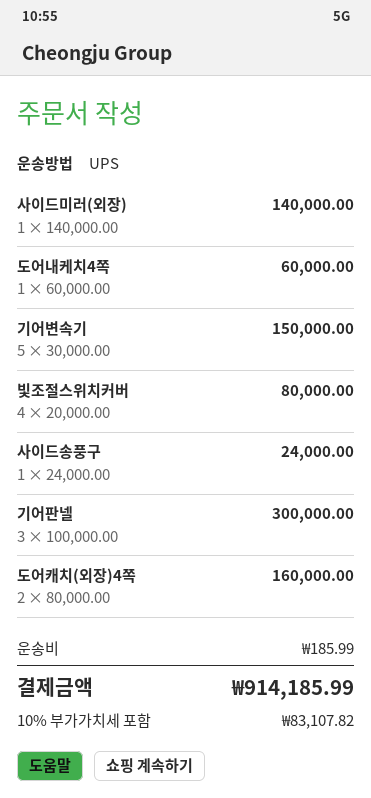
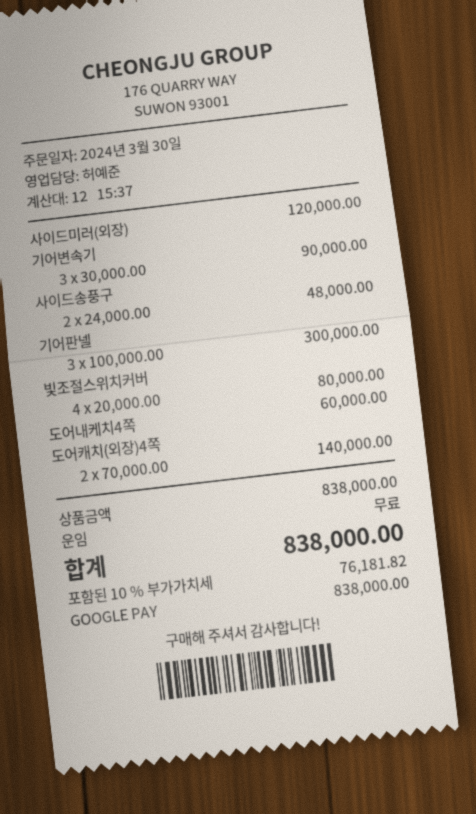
사이드미러(외장): 1 x 140000.00 = 140000.00 -> 1 x 120000.00 = 120000.00
기어변속기: 5 x 30000.00 = 150000.00 -> 3 x 30000.00 = 90000.00
사이드송풍구: 1 x 24000.00 = 24000.00 -> 2 x 24000.00 = 48000.00
도어캐치(외장)4쪽: 2 x 80000.00 = 160000.00 -> 2 x 70000.00 = 140000.00
shipping: 185.99 -> 0.00
tax: 10% = 83107.82 -> 10% = 76181.82
total: 914185.99 -> 838000.00

